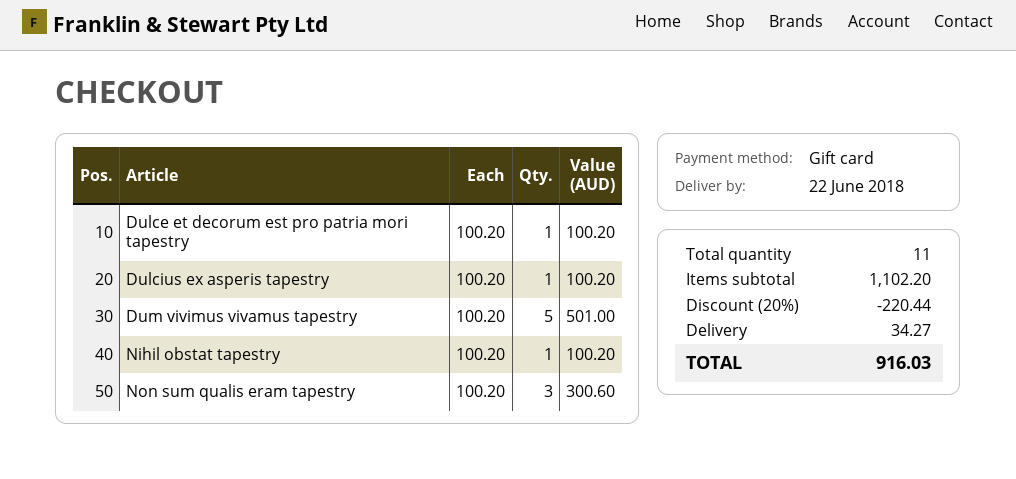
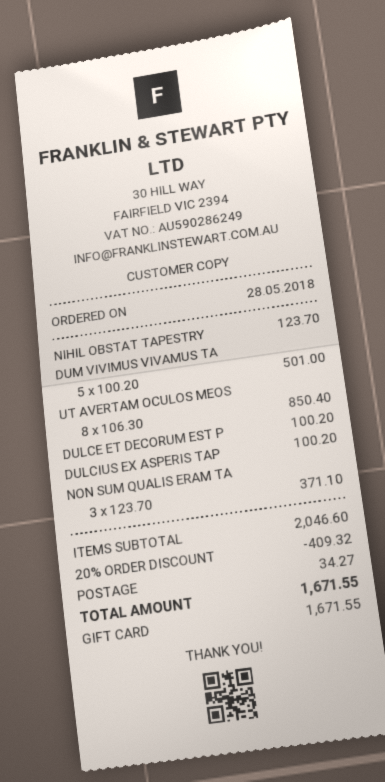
Nihil obstat tapestry: 1 x 100.20 = 100.20 -> 1 x 123.70 = 123.70
Non sum qualis eram tapestry: 3 x 100.20 = 300.60 -> 3 x 123.70 = 371.10
UT AVERTAM OCULOS MEOS: none -> 8 x 106.30 = 850.40
subtotal: 1102.20 -> 2046.60
discount: 20% = 220.44 -> 20% = 409.32
total: 916.03 -> 1671.55

